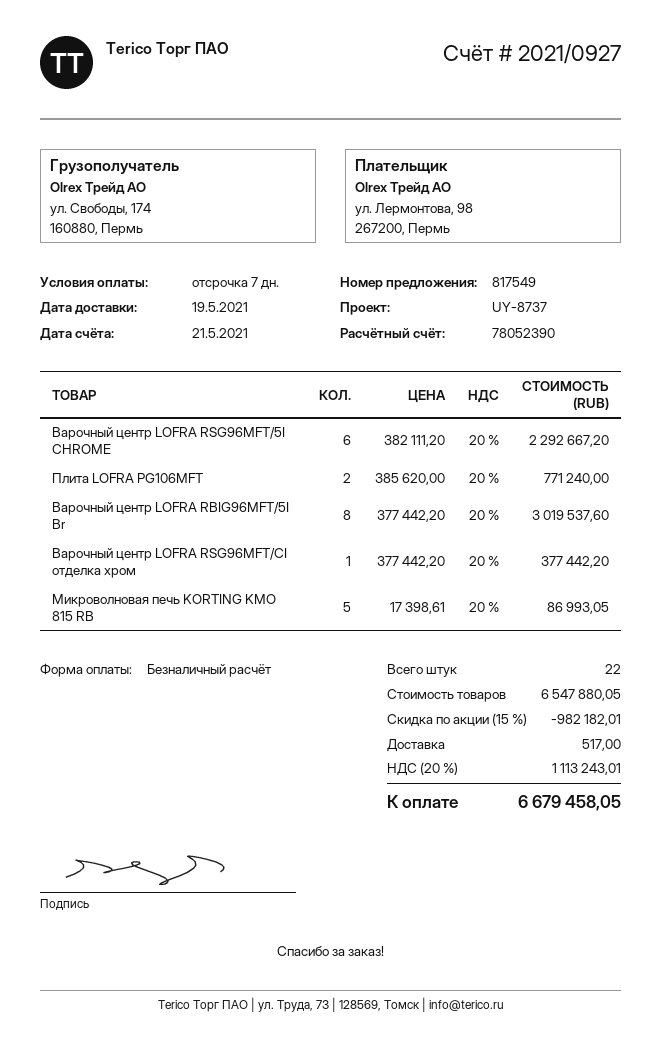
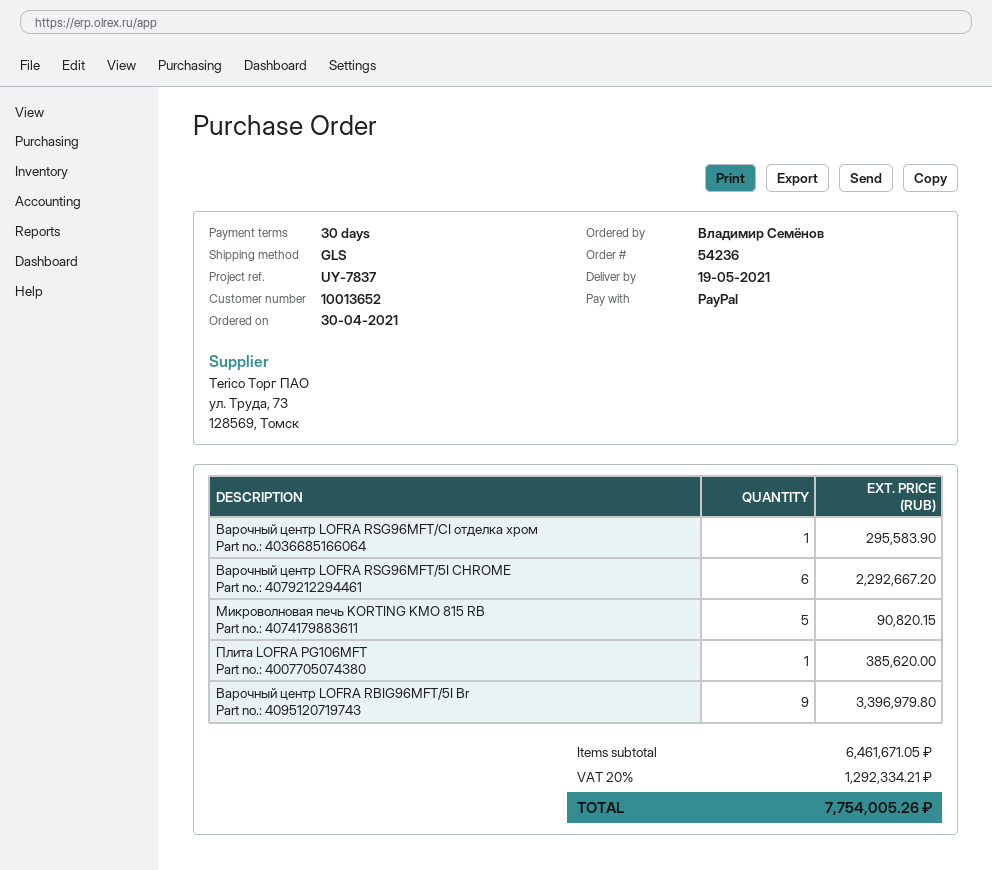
payment terms: 7 days -> 30 days
reference: UY-8737 -> UY-7837
payment method: bank transfer -> PayPal
Плита LOFRA PG106MFT: 2 for 771240.00 -> 1 for 385620.00
Варочный центр LOFRA RBIG96MFT/5I Br: 8 for 3019537.60 -> 9 for 3396979.80
Варочный центр LOFRA RSG96MFT/CI отделка хром: 1 for 377442.20 -> 1 for 295583.90
Микроволновая печь KORTING KMO 815 RB: 5 for 86993.05 -> 5 for 90820.15
subtotal: 6547880.05 -> 6461671.05
discount: 15% = 982182.01 -> none
shipping: 517.00 -> none
tax: 20% = 1113243.01 -> 20% = 1292334.21
total: 6679458.05 -> 7754005.26

